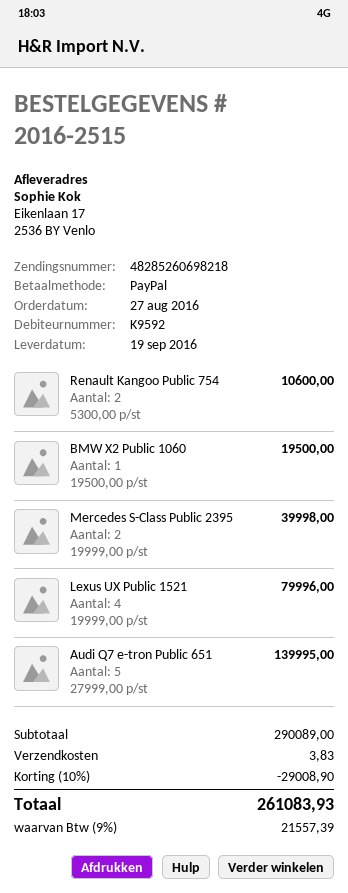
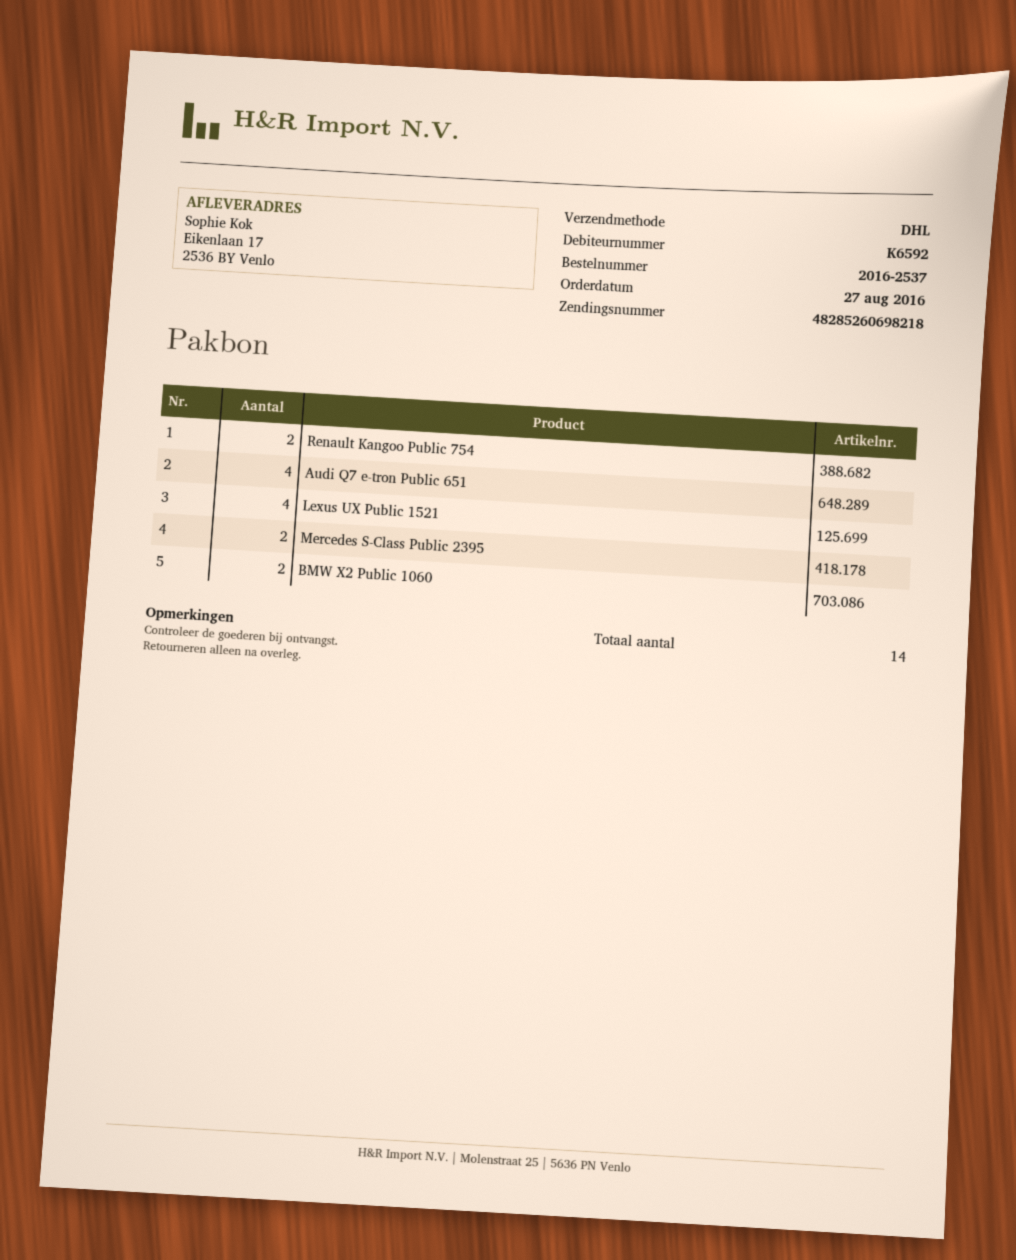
order number: 2016-2515 -> 2016-2537
customer number: K9592 -> K6592
BMW X2 Public 1060: 1 -> 2
Audi Q7 e-tron Public 651: 5 -> 4

